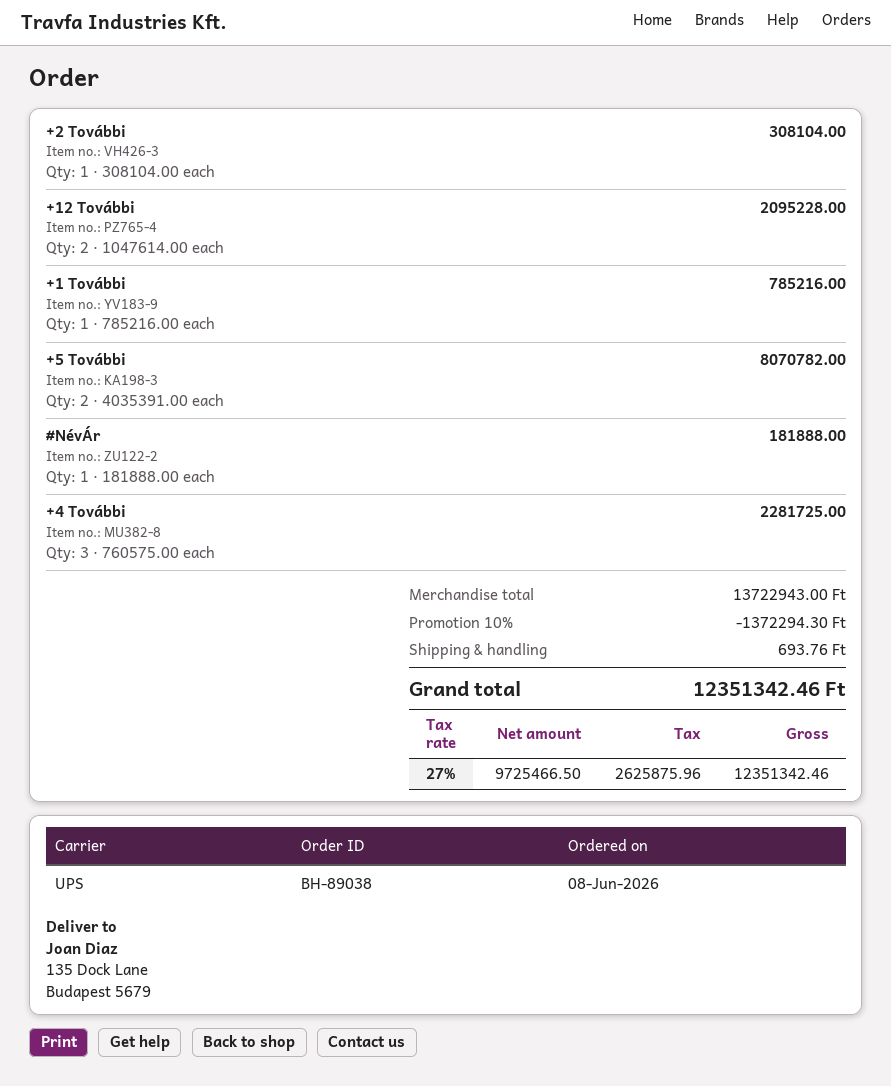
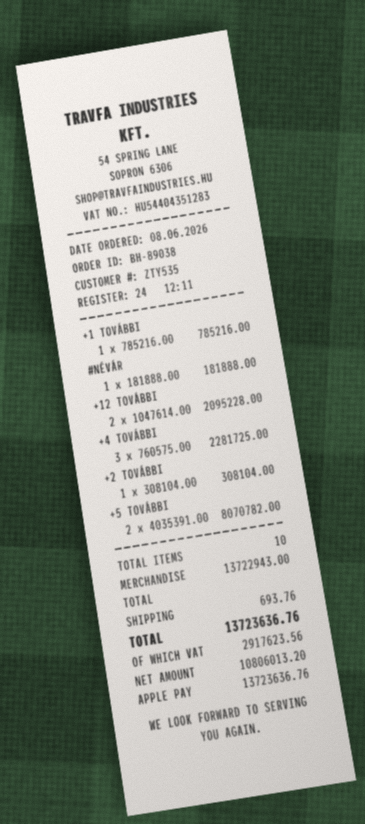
discount: 10% = 1372294.30 -> none
net: 9725466.50 -> 10806013.20
tax: 2625875.96 -> 2917623.56
total: 12351342.46 -> 13723636.76

